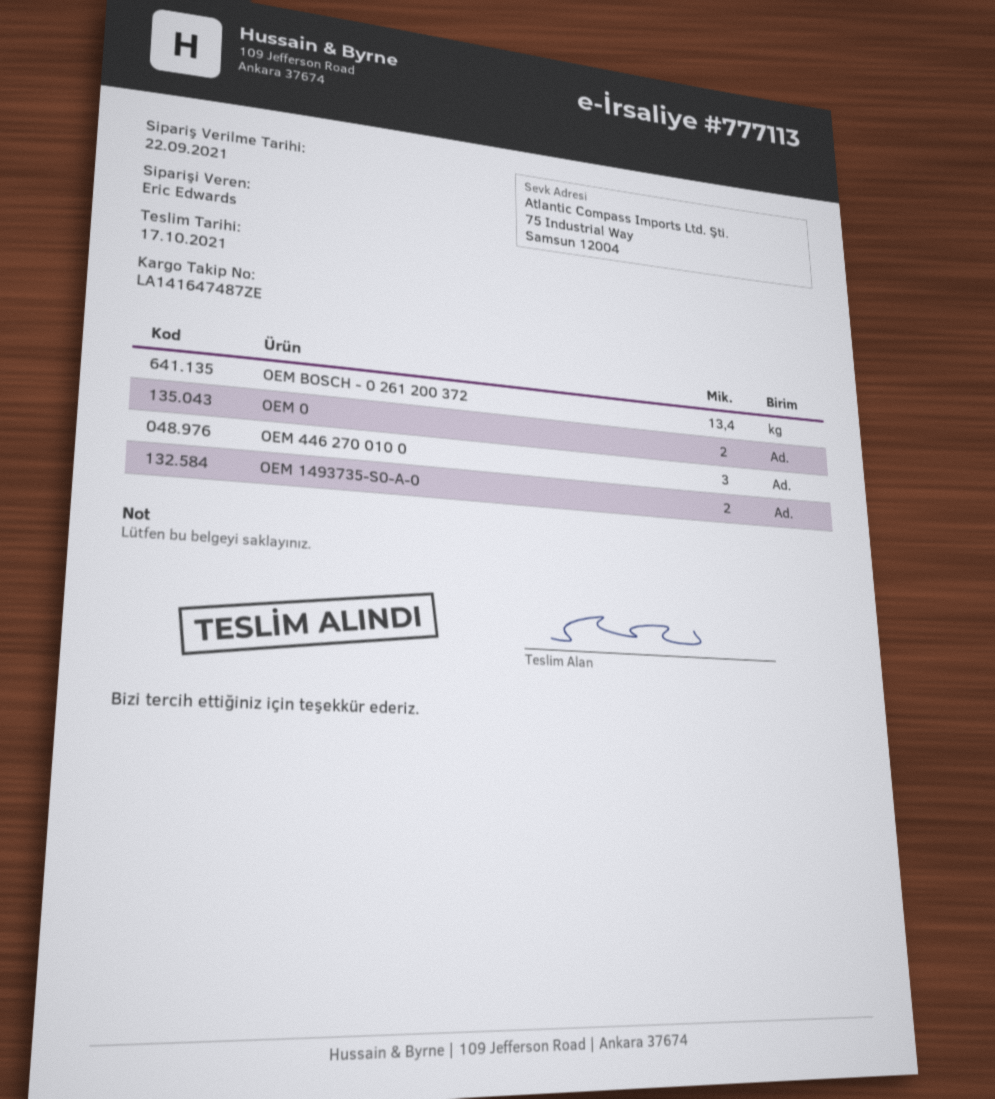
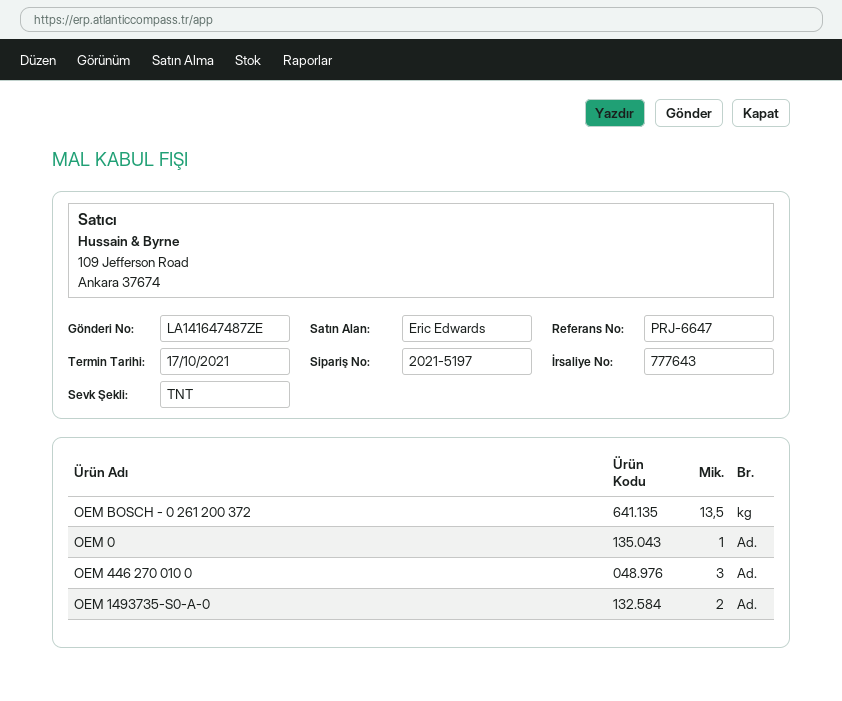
delivery note number: 777113 -> 777643
OEM BOSCH - 0 261 200 372: 13.4 -> 13.5
OEM 0: 2 -> 1

